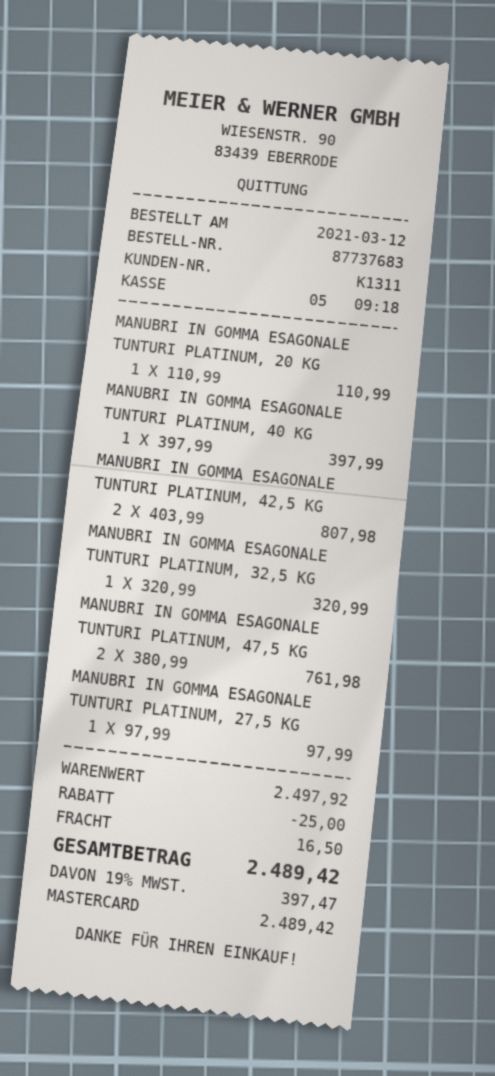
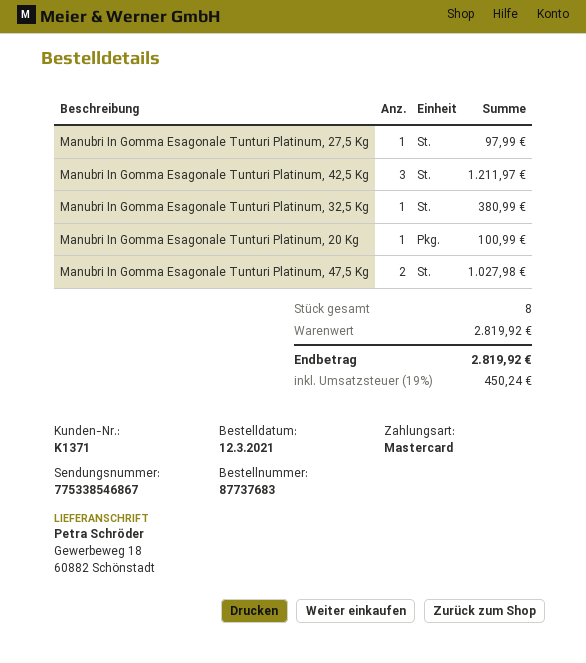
customer number: K1311 -> K1371
MANUBRI IN GOMMA ESAGONALE TUNTURI PLATINUM, 20 KG: 1 for 110.99 -> 1 for 100.99
MANUBRI IN GOMMA ESAGONALE TUNTURI PLATINUM, 40 KG: 1 for 397.99 -> none
MANUBRI IN GOMMA ESAGONALE TUNTURI PLATINUM, 42,5 KG: 2 for 807.98 -> 3 for 1211.97
MANUBRI IN GOMMA ESAGONALE TUNTURI PLATINUM, 32,5 KG: 1 for 320.99 -> 1 for 380.99
MANUBRI IN GOMMA ESAGONALE TUNTURI PLATINUM, 47,5 KG: 2 for 761.98 -> 2 for 1027.98
subtotal: 2497.92 -> 2819.92
discount: 25.00 -> none
shipping: 16.50 -> none
tax: 19% = 397.47 -> 19% = 450.24
total: 2489.42 -> 2819.92

